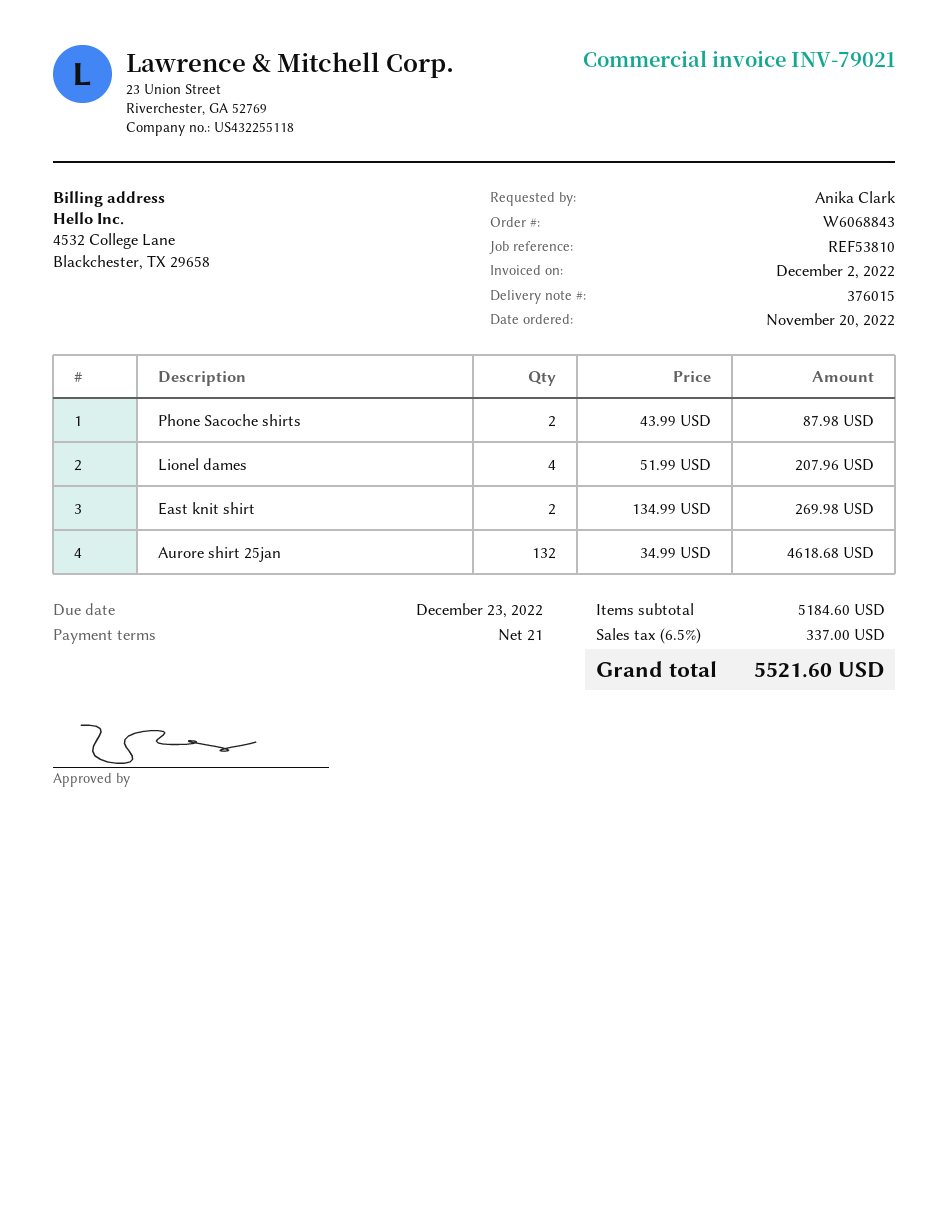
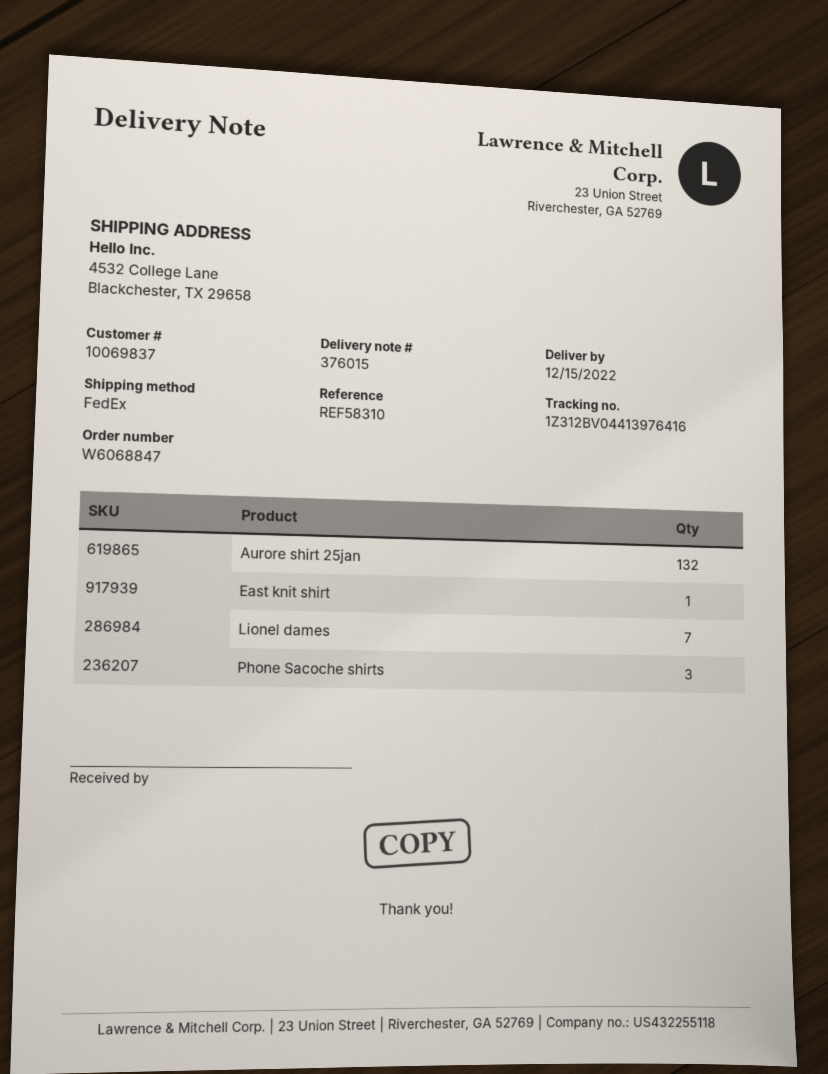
order number: W6068843 -> W6068847
reference: REF53810 -> REF58310
Phone Sacoche shirts: 2 -> 3
Lionel dames: 4 -> 7
East knit shirt: 2 -> 1

